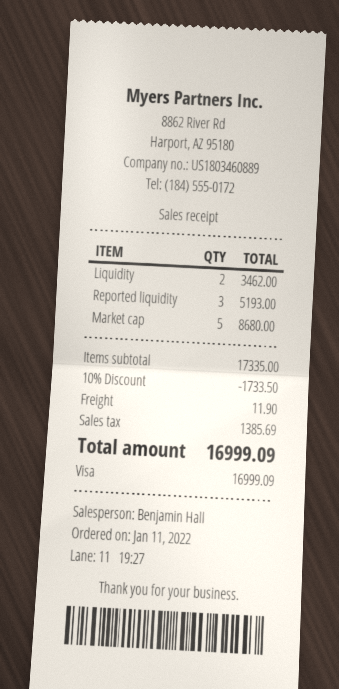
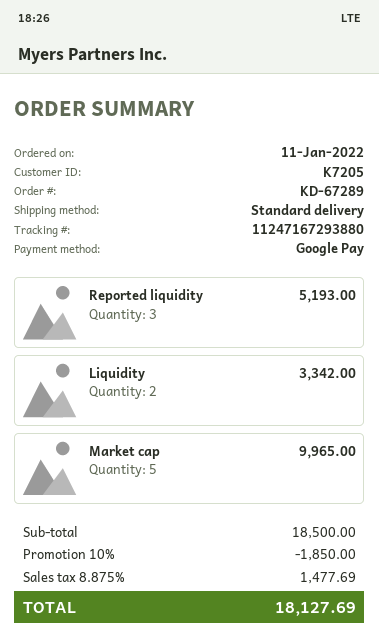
payment method: Visa -> Google Pay
Liquidity: 2 for 3462.00 -> 2 for 3342.00
Market cap: 5 for 8680.00 -> 5 for 9965.00
subtotal: 17335.00 -> 18500.00
discount: 10% = 1733.50 -> 10% = 1850.00
shipping: 11.90 -> none
tax: 1385.69 -> 1477.69
total: 16999.09 -> 18127.69

